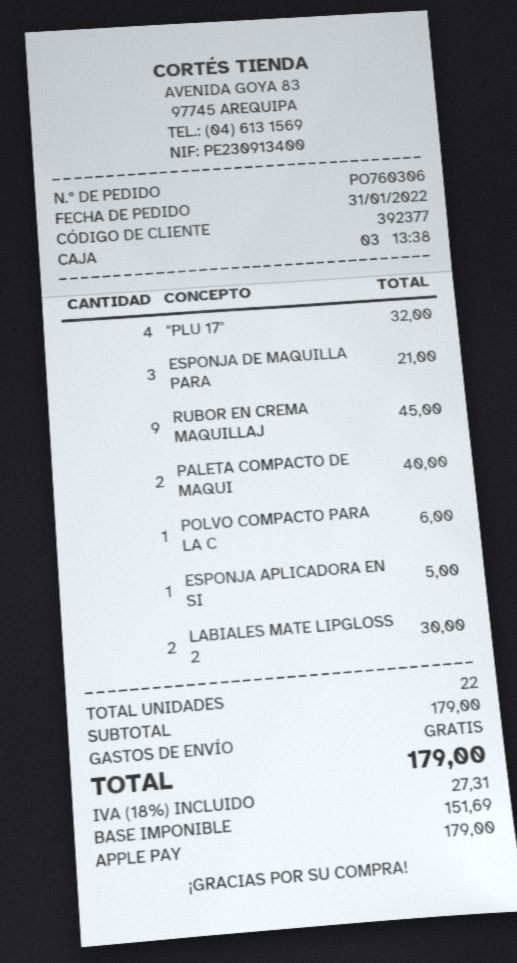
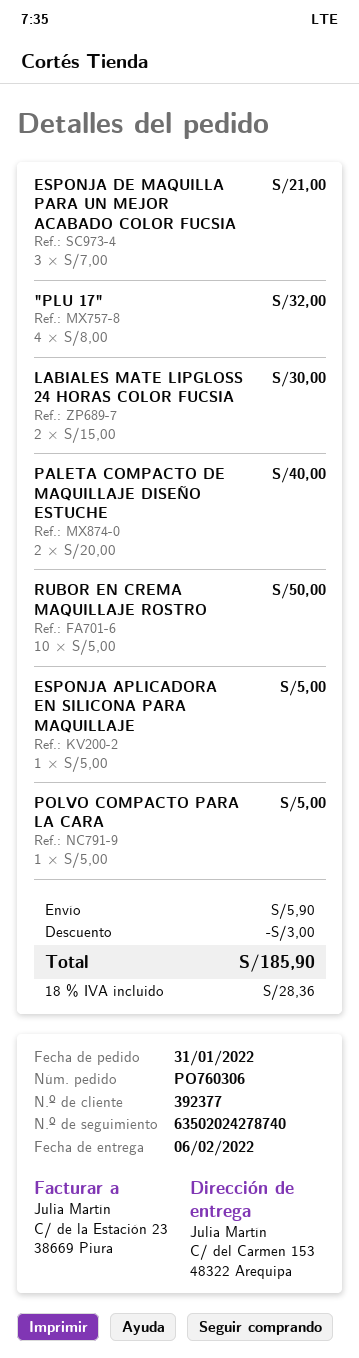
RUBOR EN CREMA MAQUILLAJ: 9 for 45.00 -> 10 for 50.00
POLVO COMPACTO PARA LA C: 1 for 6.00 -> 1 for 5.00
discount: none -> 3.00
shipping: 0.00 -> 5.90
tax: 18% = 27.31 -> 18% = 28.36
total: 179.00 -> 185.90

